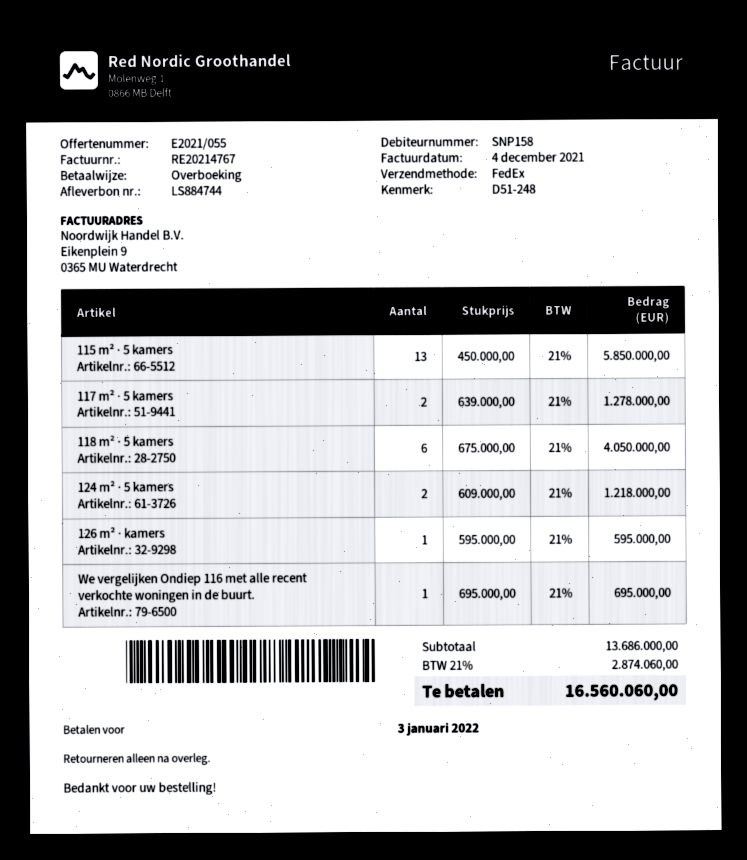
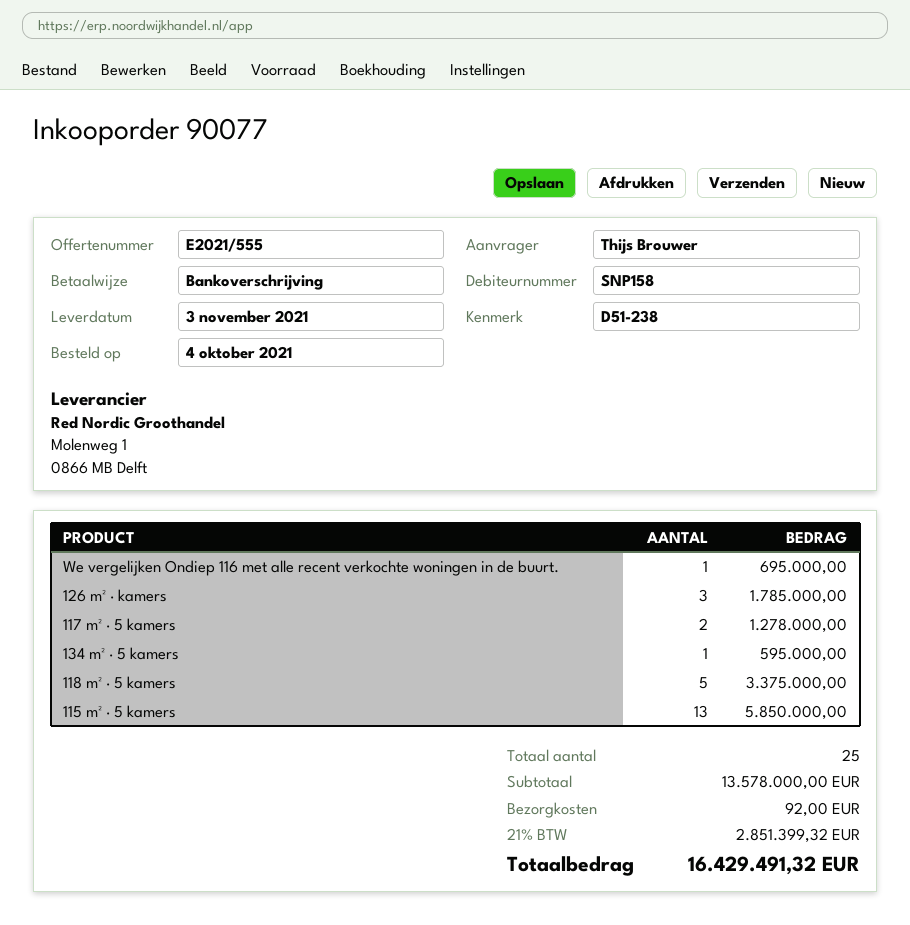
quote number: E2021/055 -> E2021/555
reference: D51-248 -> D51-238
118 m² · 5 kamers: 6 for 4050000.00 -> 5 for 3375000.00
124 m² · 5 kamers: 2 for 1218000.00 -> none
126 m² · kamers: 1 for 595000.00 -> 3 for 1785000.00
134 m² · 5 kamers: none -> 1 for 595000.00
subtotal: 13686000.00 -> 13578000.00
shipping: none -> 92.00
tax: 21% = 2874060.00 -> 21% = 2851399.32
total: 16560060.00 -> 16429491.32

